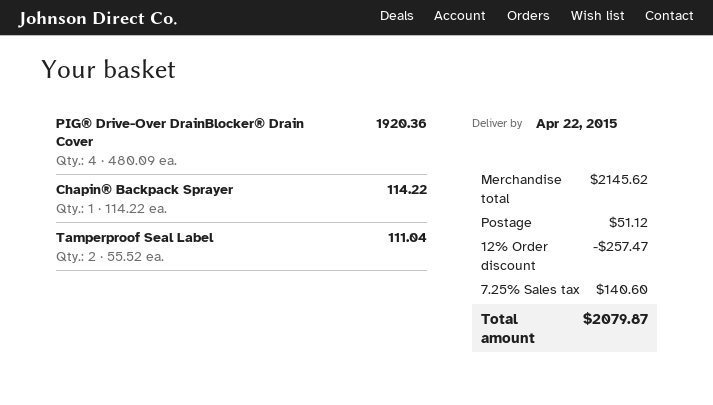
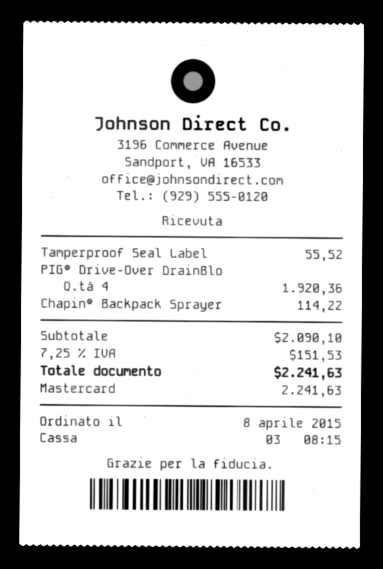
Tamperproof Seal Label: 2 for 111.04 -> 1 for 55.52
subtotal: 2145.62 -> 2090.10
discount: 12% = 257.47 -> none
shipping: 51.12 -> none
tax: 7.25% = 140.60 -> 7.25% = 151.53
total: 2079.87 -> 2241.63

